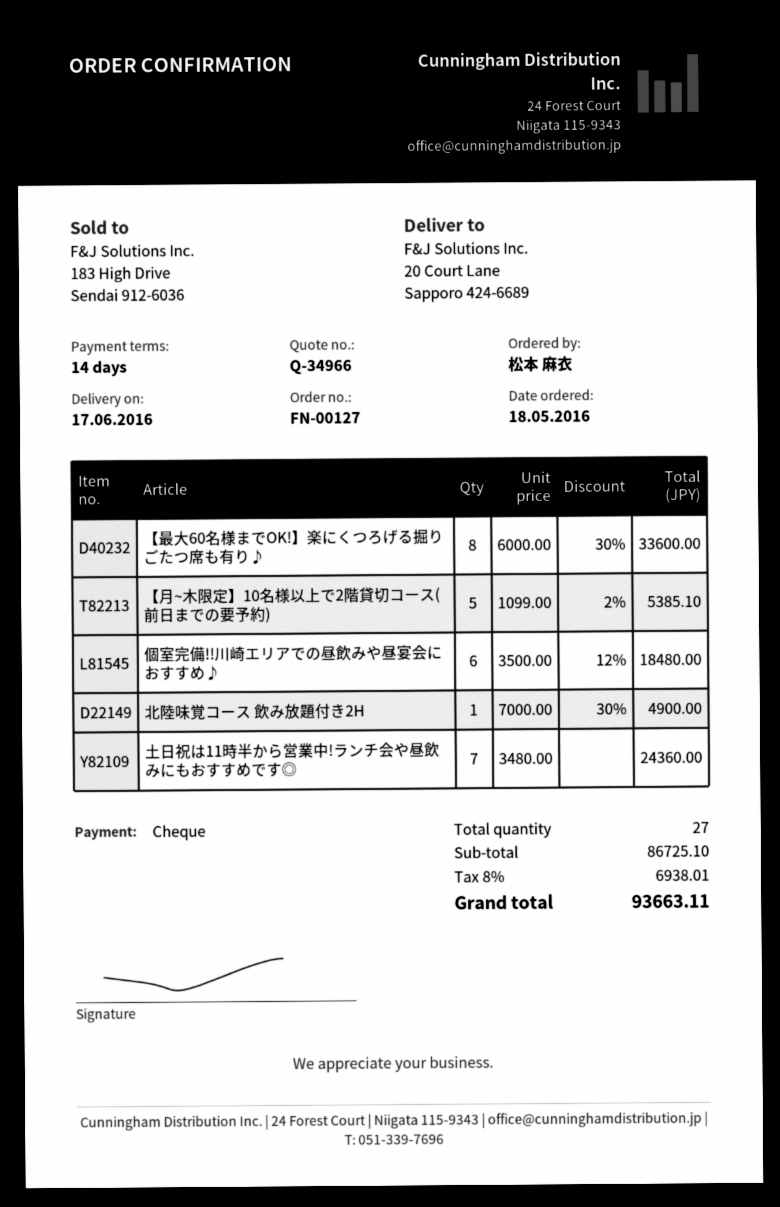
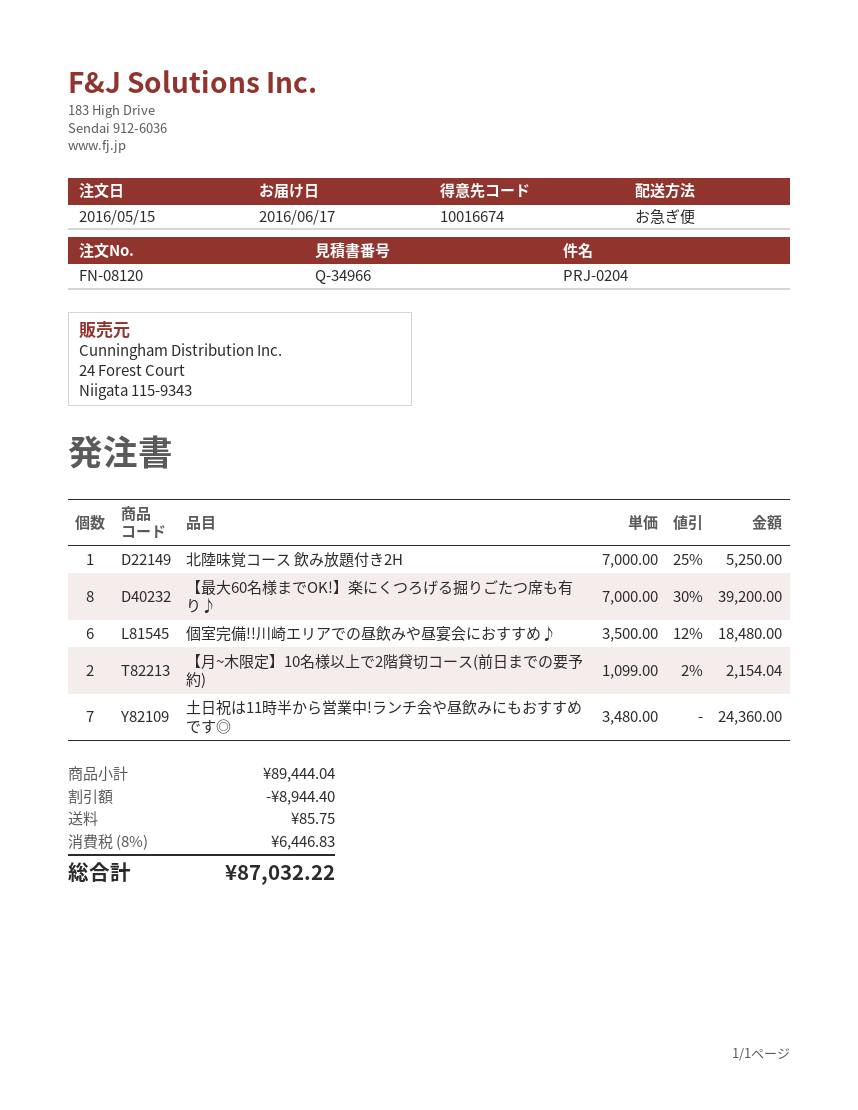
order number: FN-00127 -> FN-08120
order date: 2016-05-18 -> 2016-05-15
【最大60名様までOK!】楽にくつろげる掘りごたつ席も有り♪: 8 x 6000.00 - 30% = 33600.00 -> 8 x 7000.00 - 30% = 39200.00
【月~木限定】10名様以上で2階貸切コース(前日までの要予約): 5 x 1099.00 - 2% = 5385.10 -> 2 x 1099.00 - 2% = 2154.04
北陸味覚コース 飲み放題付き2H: 1 x 7000.00 - 30% = 4900.00 -> 1 x 7000.00 - 25% = 5250.00
subtotal: 86725.10 -> 89444.04
discount: none -> 8944.40
shipping: none -> 85.75
tax: 8% = 6938.01 -> 8% = 6446.83
total: 93663.11 -> 87032.22

